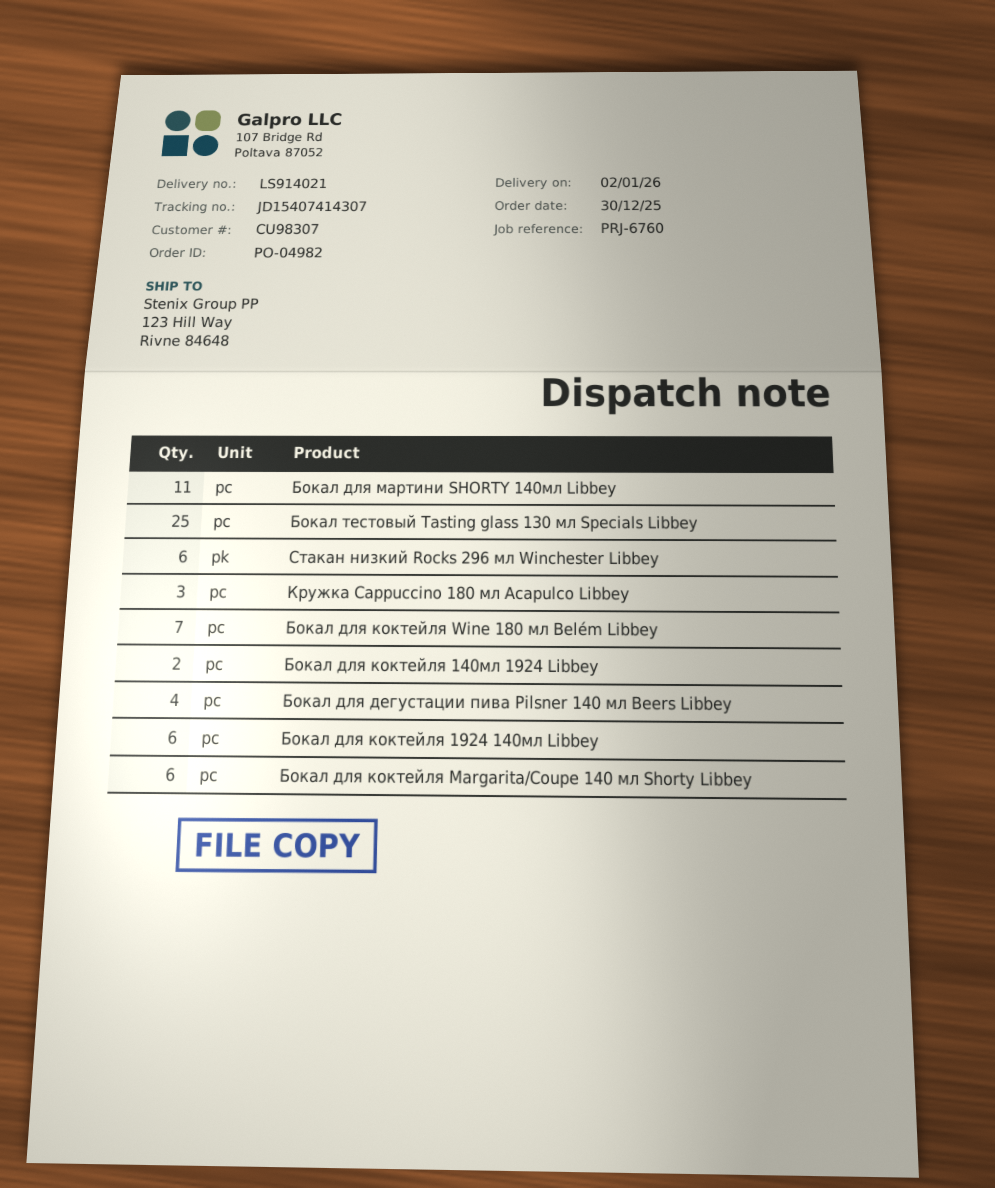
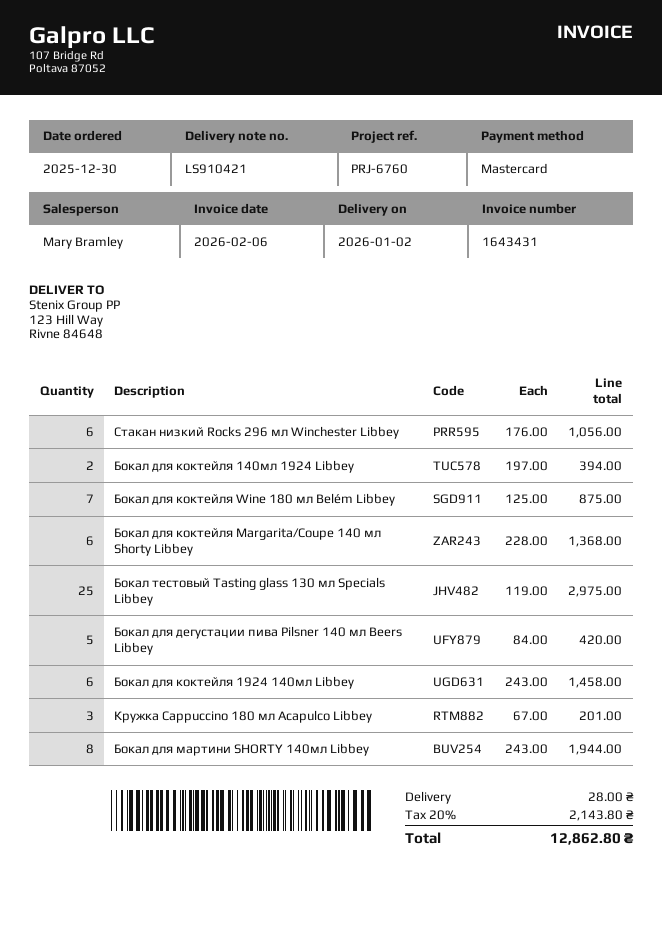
delivery note number: LS914021 -> LS910421
Бокал для мартини SHORTY 140мл Libbey: 11 -> 8
Бокал для дегустации пива Pilsner 140 мл Beers Libbey: 4 -> 5

